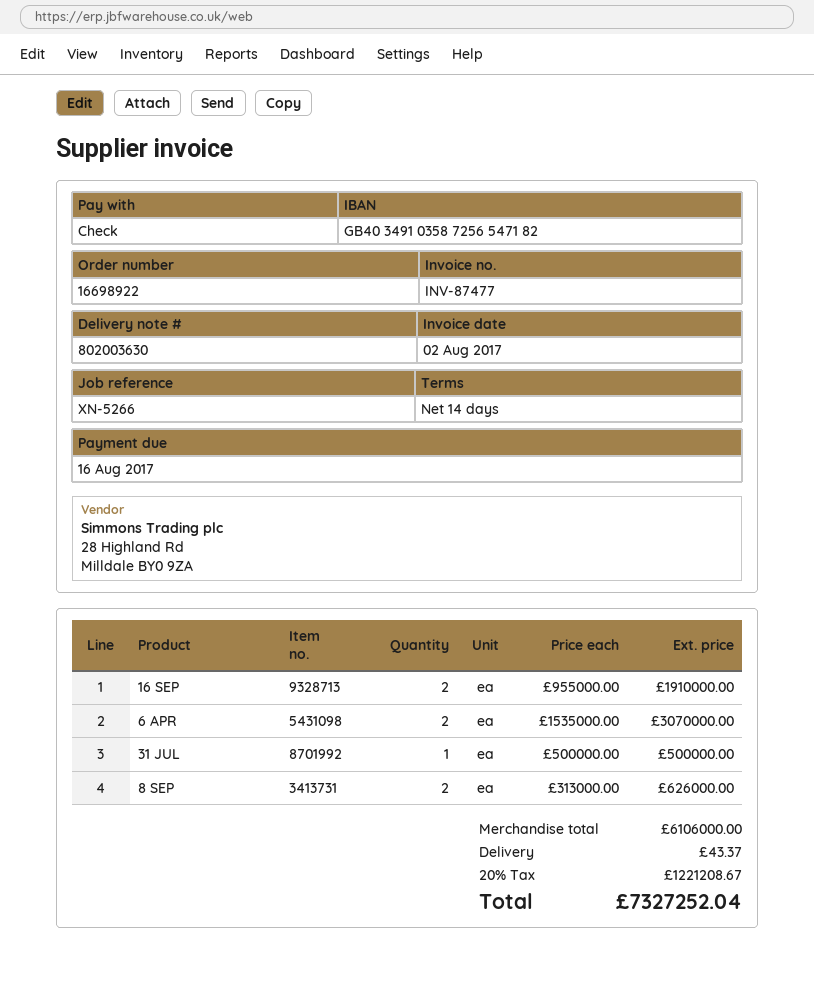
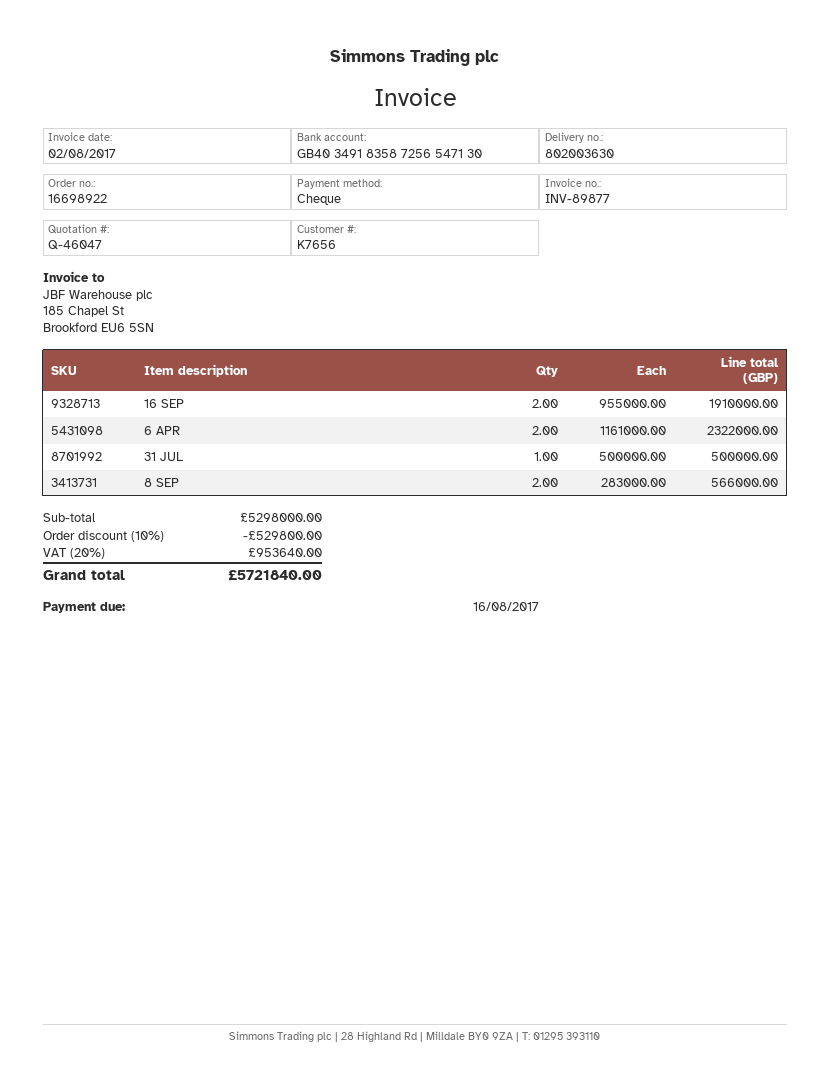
invoice number: INV-87477 -> INV-89877
bank account: GB40349103587256547182 -> GB40349183587256547130
6 APR: 2 x 1535000.00 = 3070000.00 -> 2 x 1161000.00 = 2322000.00
8 SEP: 2 x 313000.00 = 626000.00 -> 2 x 283000.00 = 566000.00
subtotal: 6106000.00 -> 5298000.00
discount: none -> 10% = 529800.00
shipping: 43.37 -> none
tax: 20% = 1221208.67 -> 20% = 953640.00
total: 7327252.04 -> 5721840.00

